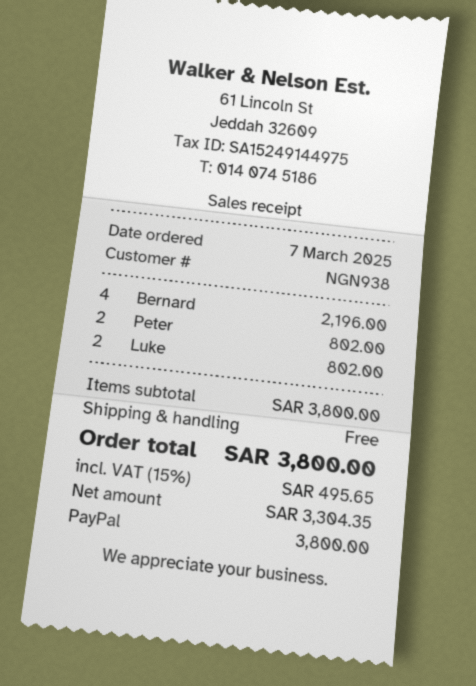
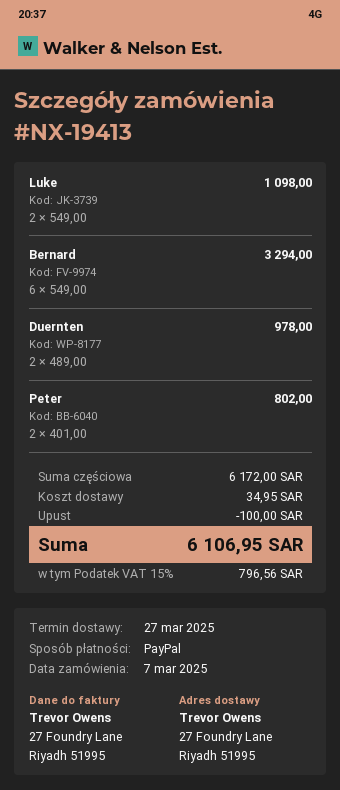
Bernard: 4 for 2196.00 -> 6 for 3294.00
Luke: 2 for 802.00 -> 2 for 1098.00
Duernten: none -> 2 for 978.00
subtotal: 3800.00 -> 6172.00
discount: none -> 100.00
shipping: 0.00 -> 34.95
tax: 15% = 495.65 -> 15% = 796.56
total: 3800.00 -> 6106.95

